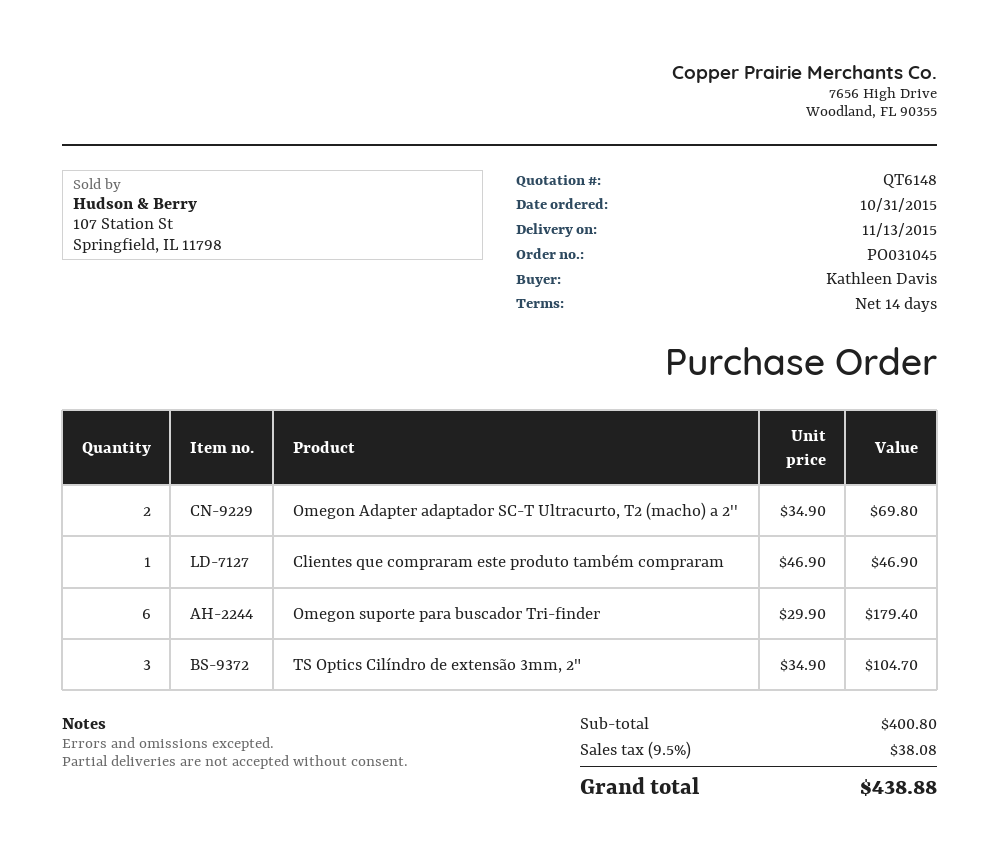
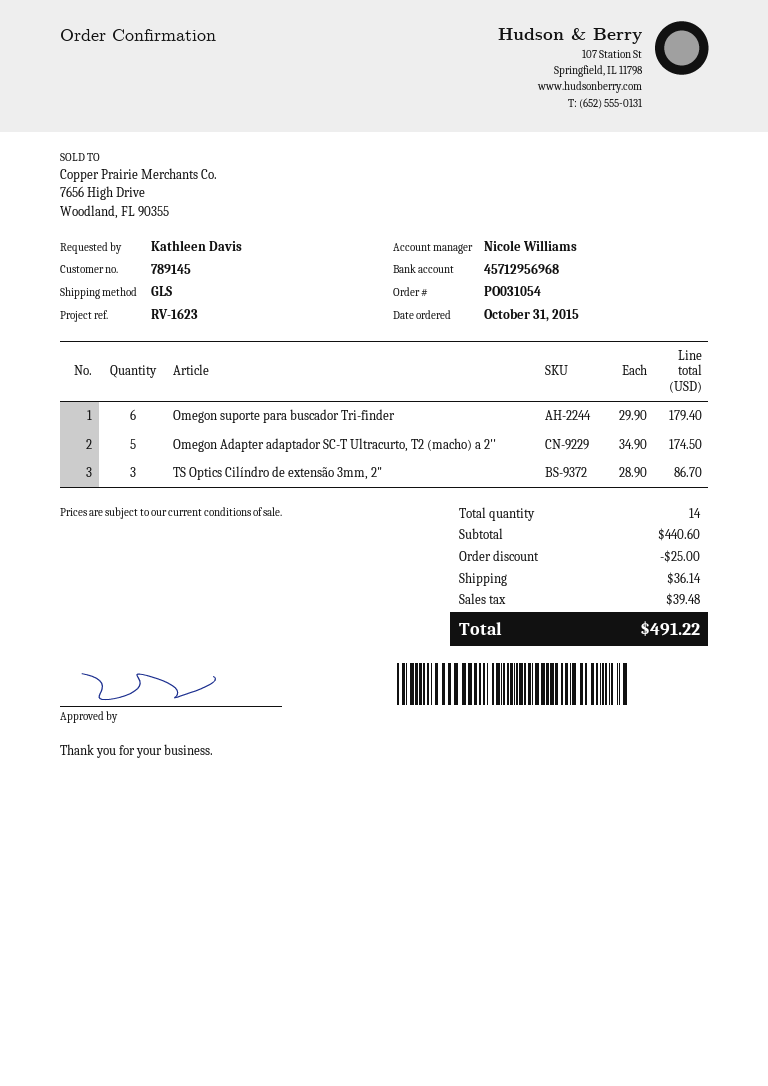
order number: PO031045 -> PO031054
Omegon Adapter adaptador SC-T Ultracurto, T2 (macho) a 2'': 2 x 34.90 = 69.80 -> 5 x 34.90 = 174.50
Clientes que compraram este produto também compraram: 1 x 46.90 = 46.90 -> none
TS Optics Cilíndro de extensão 3mm, 2": 3 x 34.90 = 104.70 -> 3 x 28.90 = 86.70
subtotal: 400.80 -> 440.60
discount: none -> 25.00
shipping: none -> 36.14
tax: 38.08 -> 39.48
total: 438.88 -> 491.22

